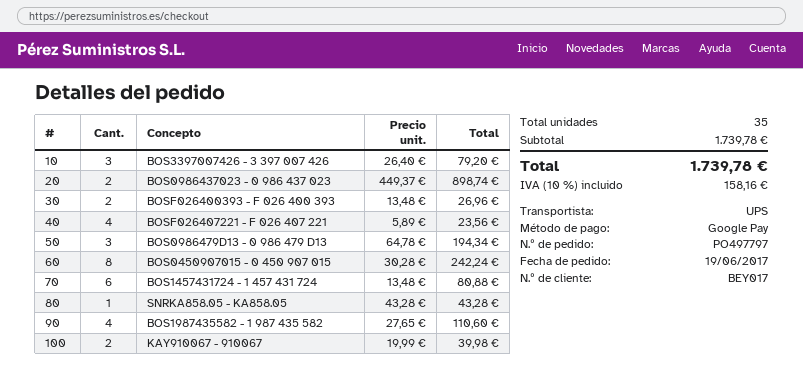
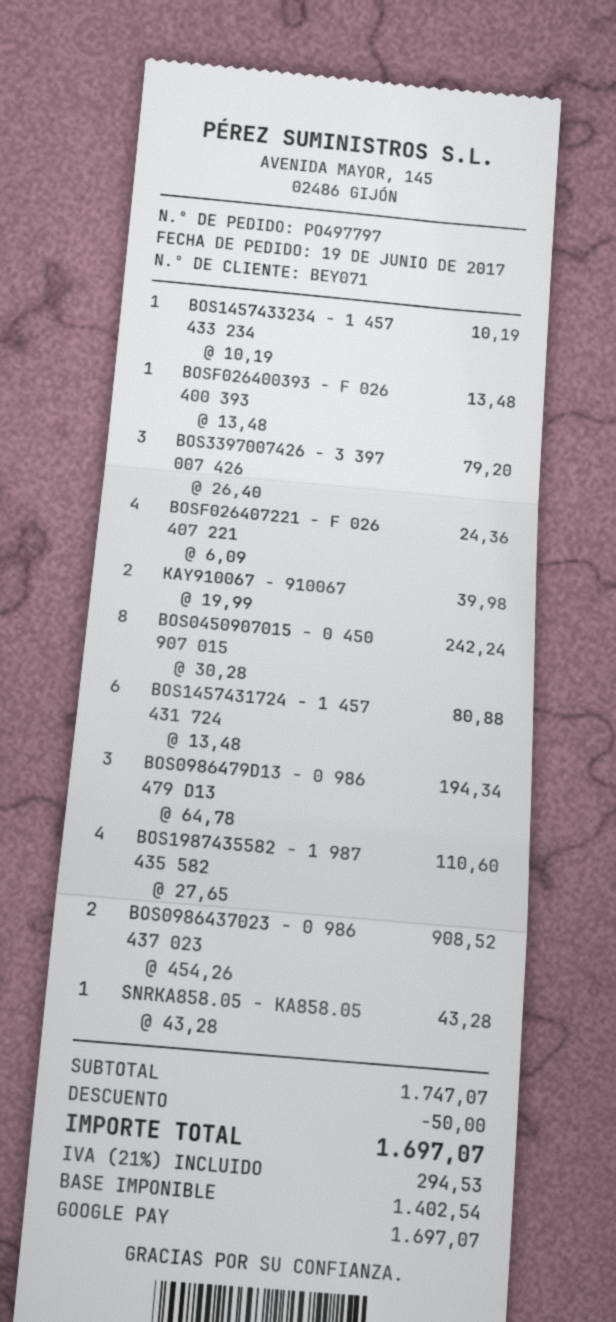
customer number: BEY017 -> BEY071
BOS0986437023 - 0 986 437 023: 2 x 449.37 = 898.74 -> 2 x 454.26 = 908.52
BOSF026400393 - F 026 400 393: 2 x 13.48 = 26.96 -> 1 x 13.48 = 13.48
BOSF026407221 - F 026 407 221: 4 x 5.89 = 23.56 -> 4 x 6.09 = 24.36
BOS1457433234 - 1 457 433 234: none -> 1 x 10.19 = 10.19
subtotal: 1739.78 -> 1747.07
discount: none -> 50.00
tax: 10% = 158.16 -> 21% = 294.53
total: 1739.78 -> 1697.07

